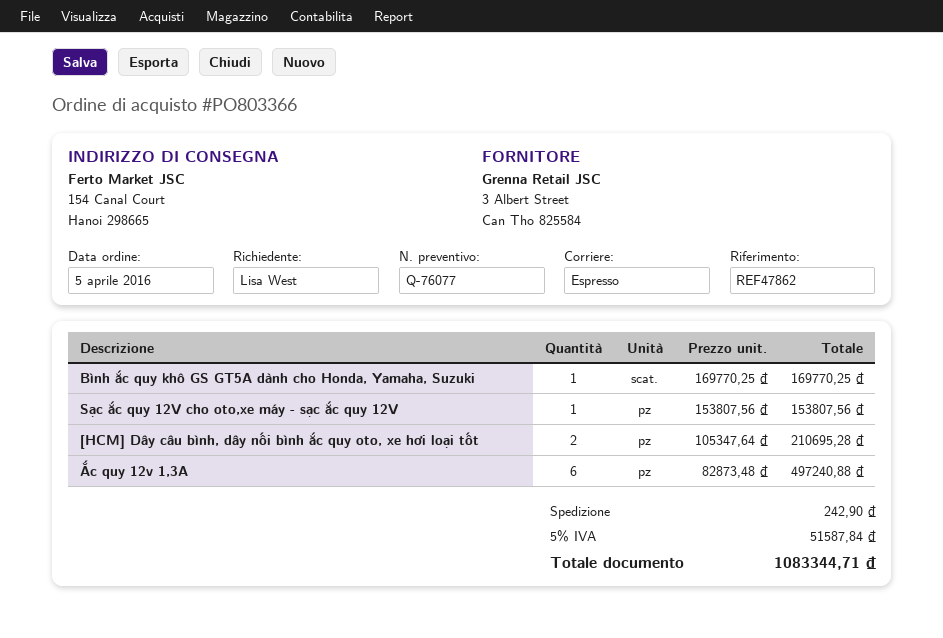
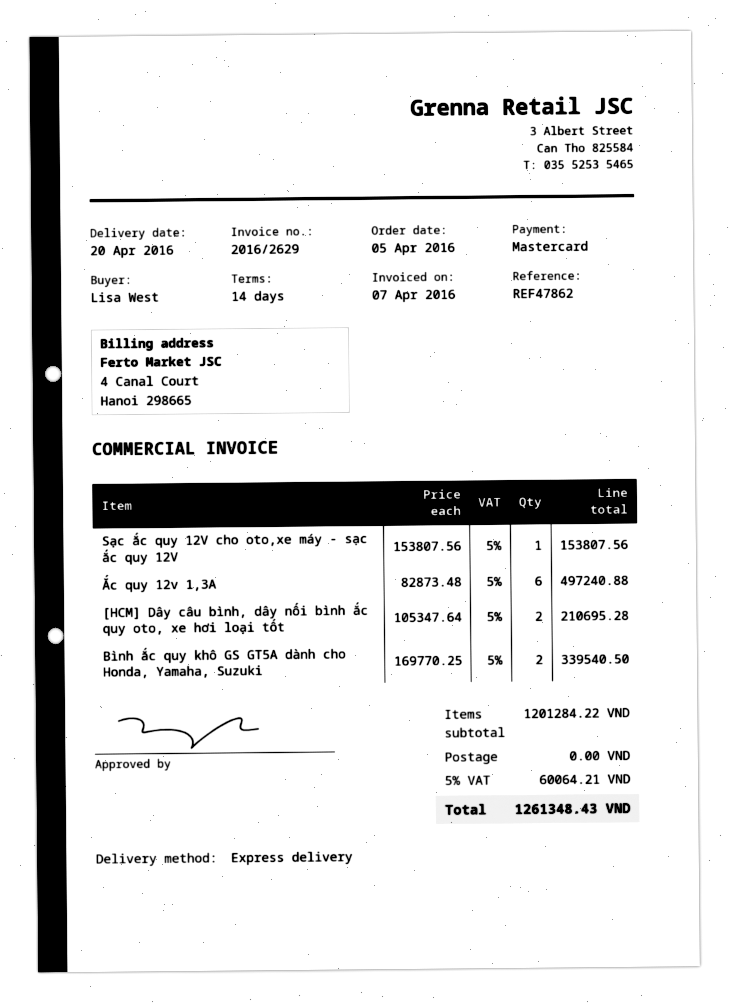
Bình ắc quy khô GS GT5A dành cho Honda, Yamaha, Suzuki: 1 x 169770.25 = 169770.25 -> 2 x 169770.25 = 339540.50
shipping: 242.90 -> 0.00
tax: 5% = 51587.84 -> 5% = 60064.21
total: 1083344.71 -> 1261348.43

